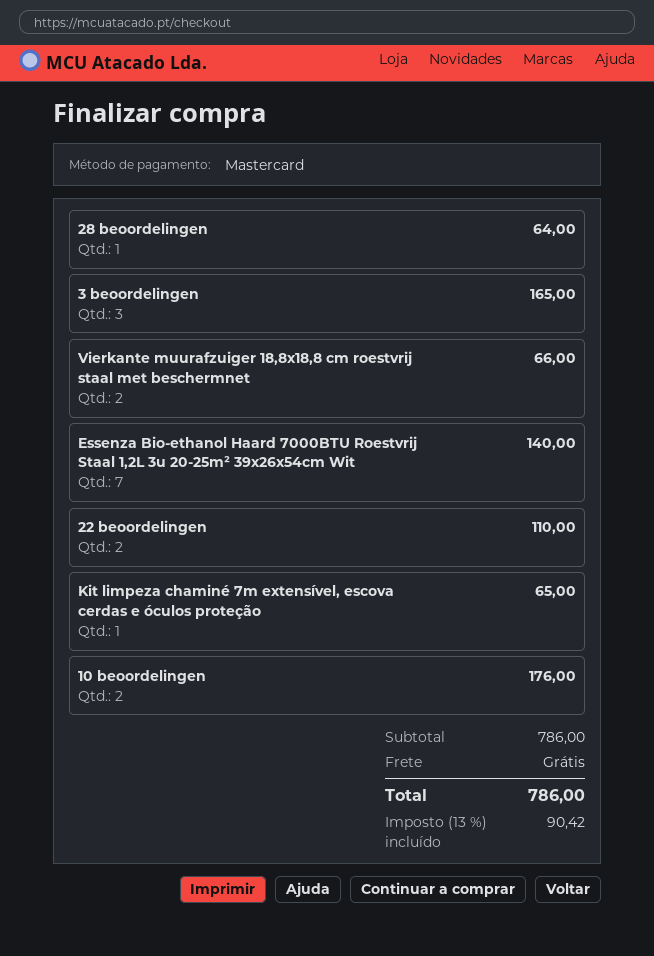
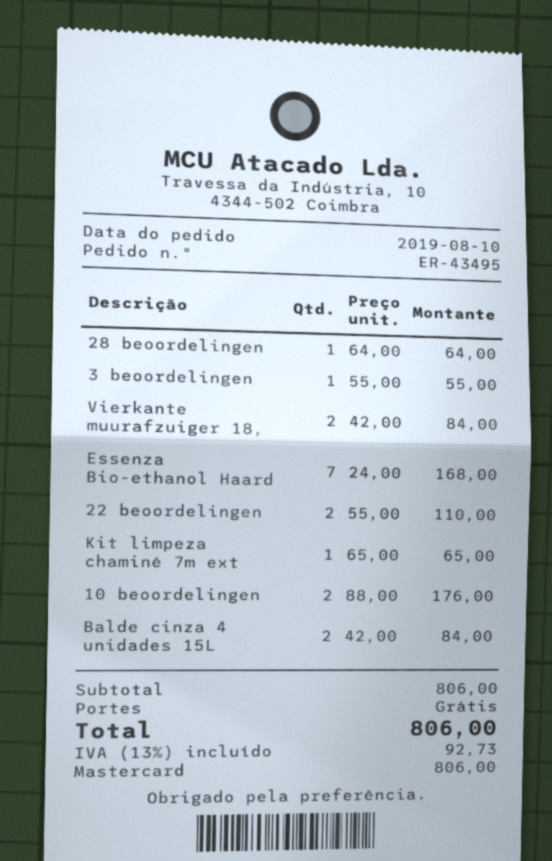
3 beoordelingen: 3 for 165.00 -> 1 for 55.00
Vierkante muurafzuiger 18,8x18,8 cm roestvrij staal met beschermnet: 2 for 66.00 -> 2 for 84.00
Essenza Bio-ethanol Haard 7000BTU Roestvrij Staal 1,2L 3u 20-25m² 39x26x54cm Wit: 7 for 140.00 -> 7 for 168.00
Balde cinza 4 unidades 15L: none -> 2 for 84.00
subtotal: 786.00 -> 806.00
tax: 13% = 90.42 -> 13% = 92.73
total: 786.00 -> 806.00

